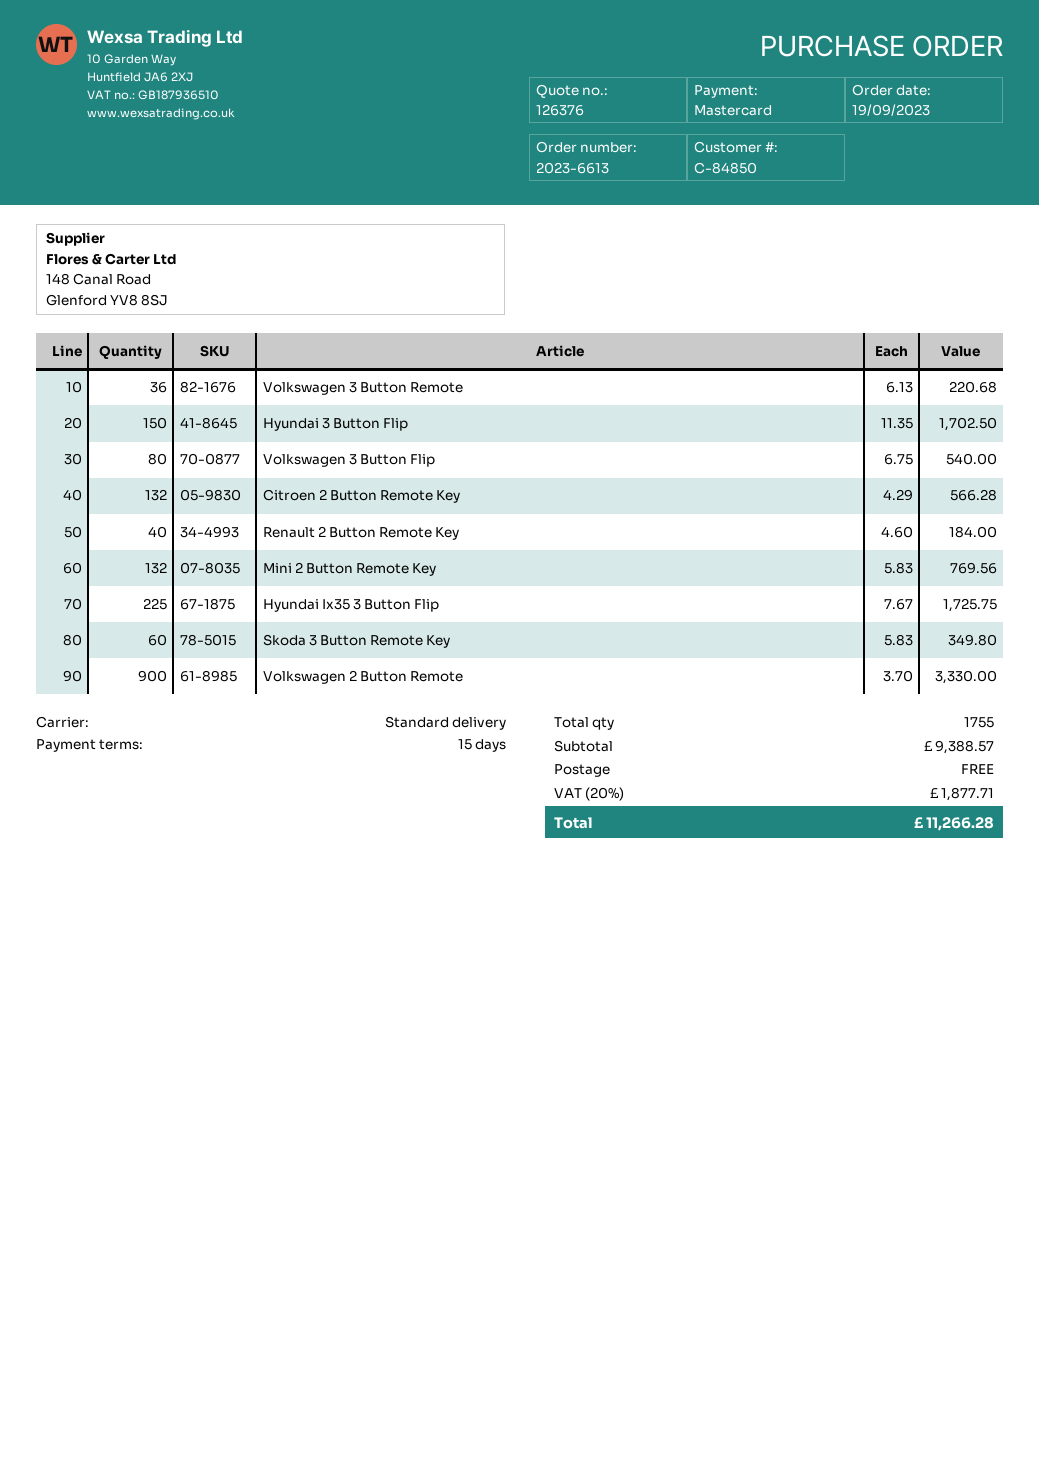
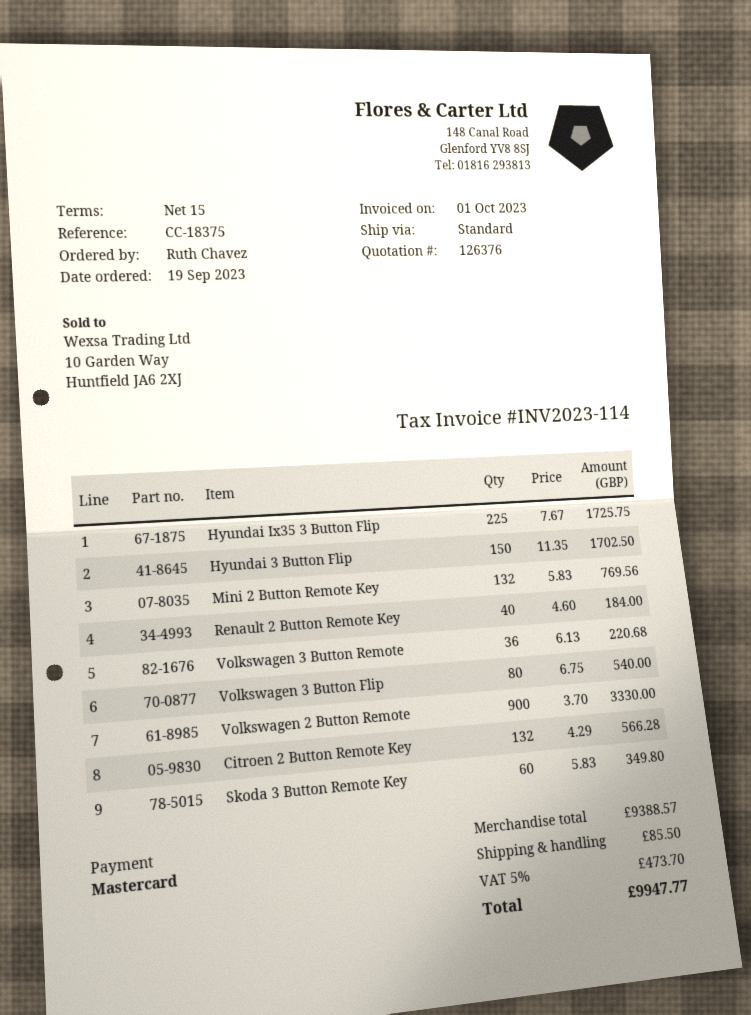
shipping: 0.00 -> 85.50
tax: 20% = 1877.71 -> 5% = 473.70
total: 11266.28 -> 9947.77

